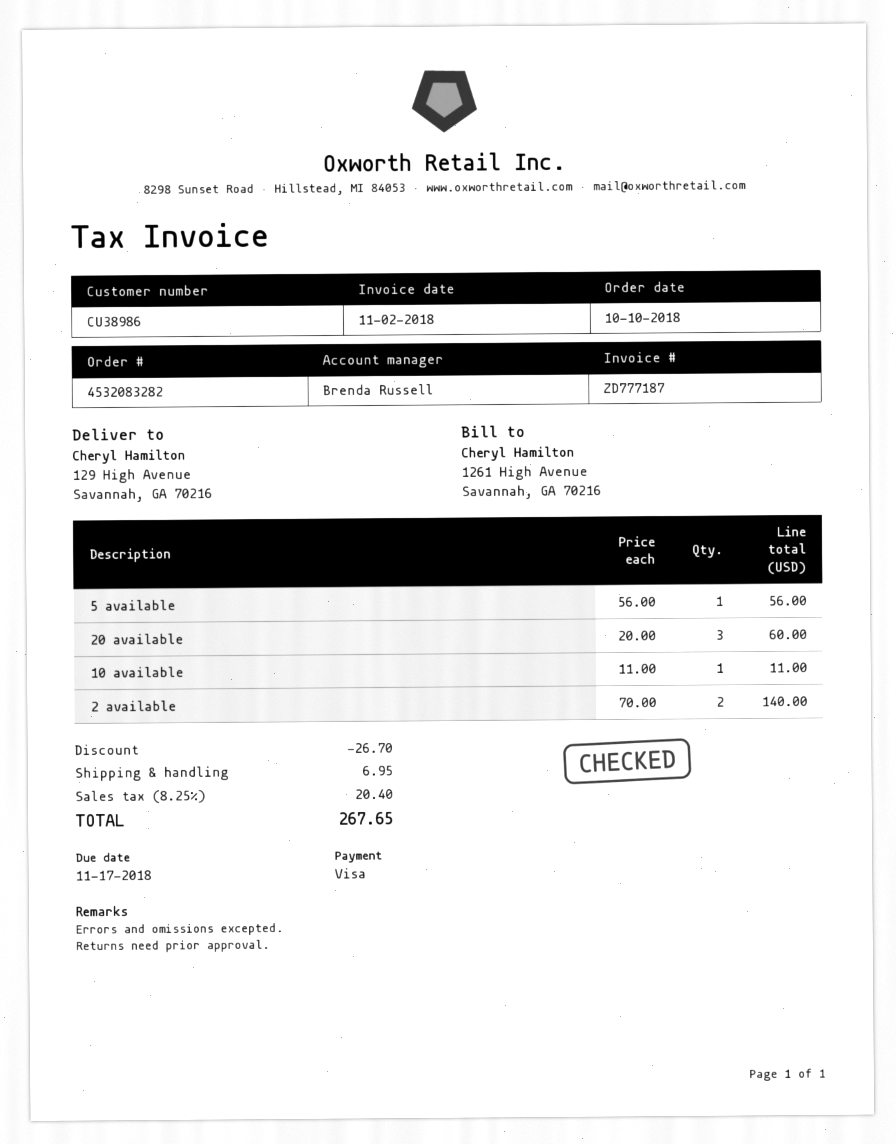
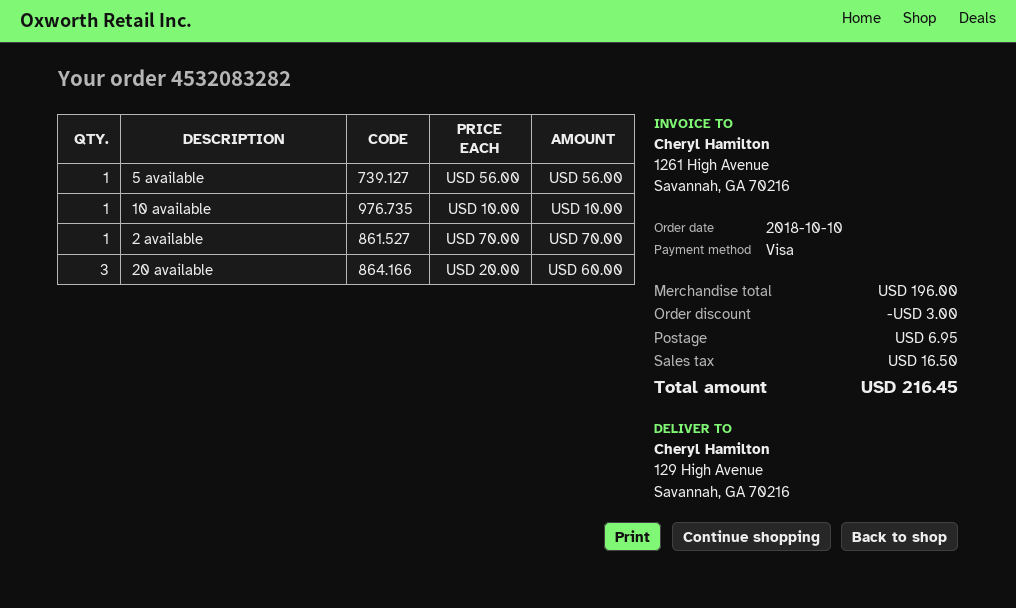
10 available: 1 x 11.00 = 11.00 -> 1 x 10.00 = 10.00
2 available: 2 x 70.00 = 140.00 -> 1 x 70.00 = 70.00
discount: 26.70 -> 3.00
tax: 20.40 -> 16.50
total: 267.65 -> 216.45

